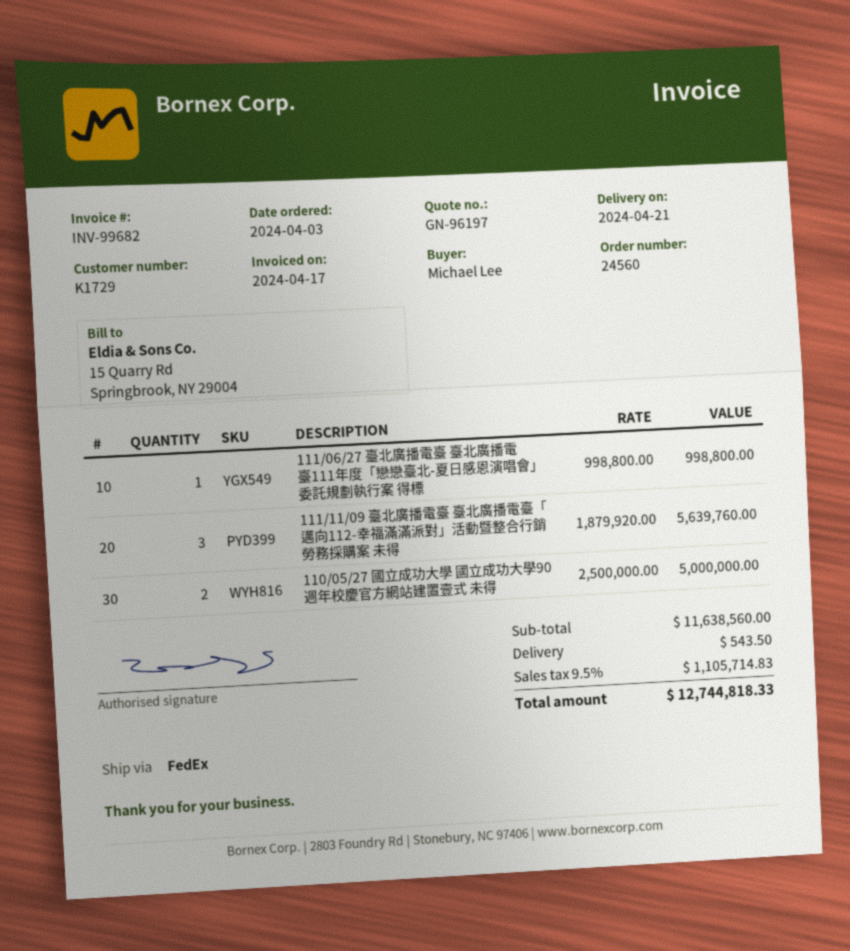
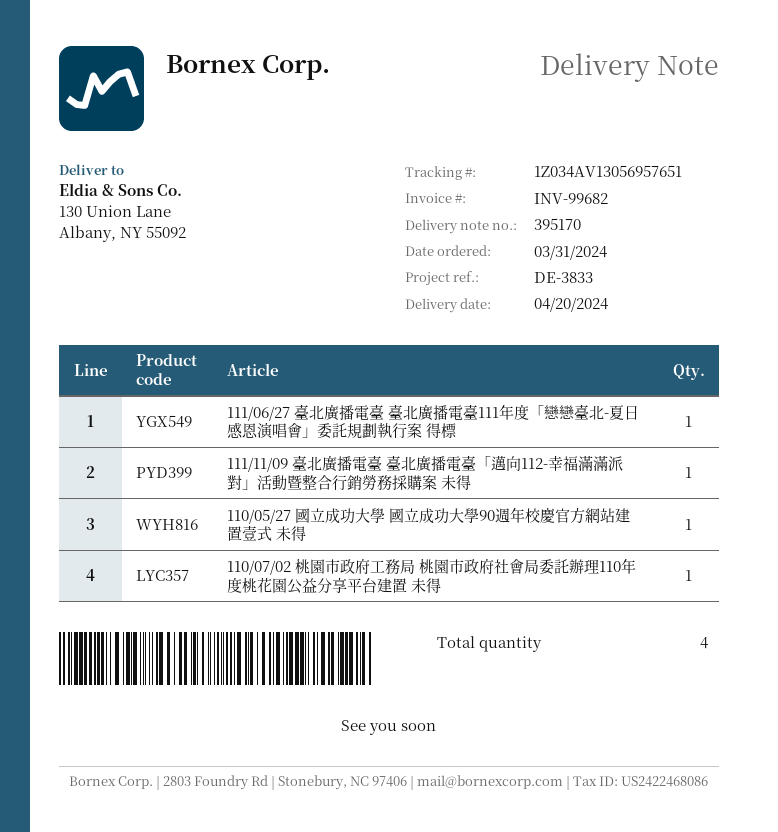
order date: 2024-04-03 -> 2024-03-31
delivery date: 2024-04-21 -> 2024-04-20
111/11/09 臺北廣播電臺 臺北廣播電臺「邁向112-幸福滿滿派對」活動暨整合行銷勞務採購案 未得: 3 -> 1
110/05/27 國立成功大學 國立成功大學90週年校慶官方網站建置壹式 未得: 2 -> 1
110/07/02 桃園市政府工務局 桃園市政府社會局委託辦理110年度桃花園公益分享平台建置 未得: none -> 1

